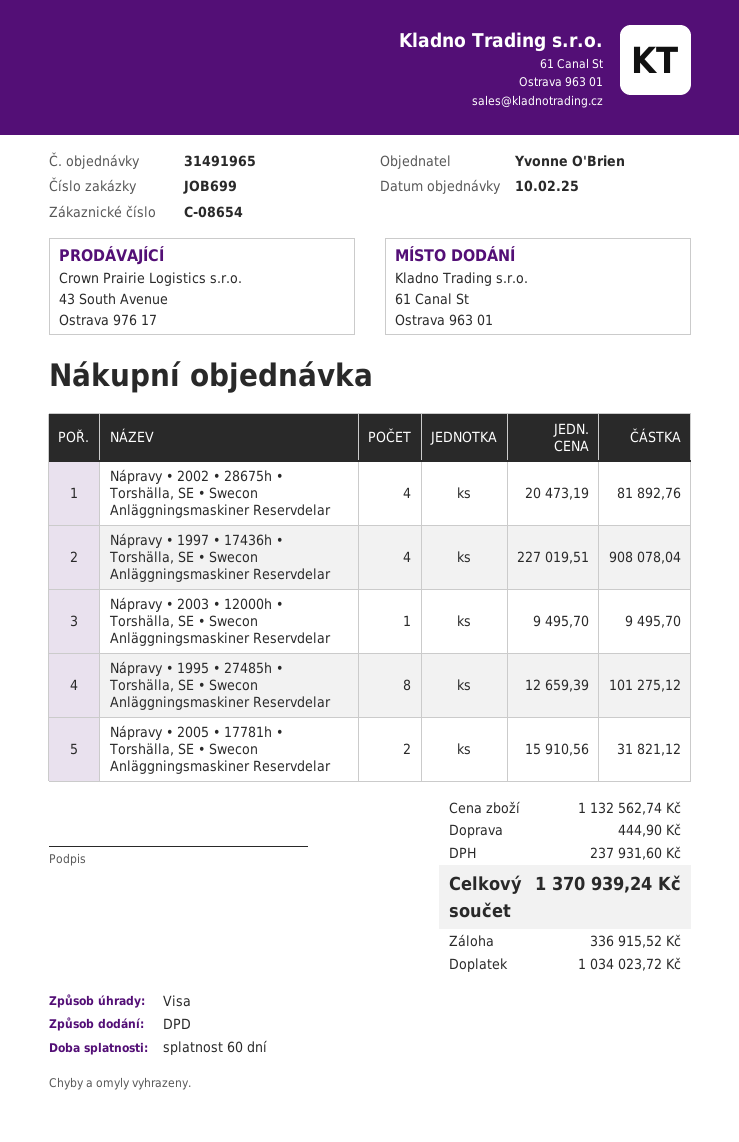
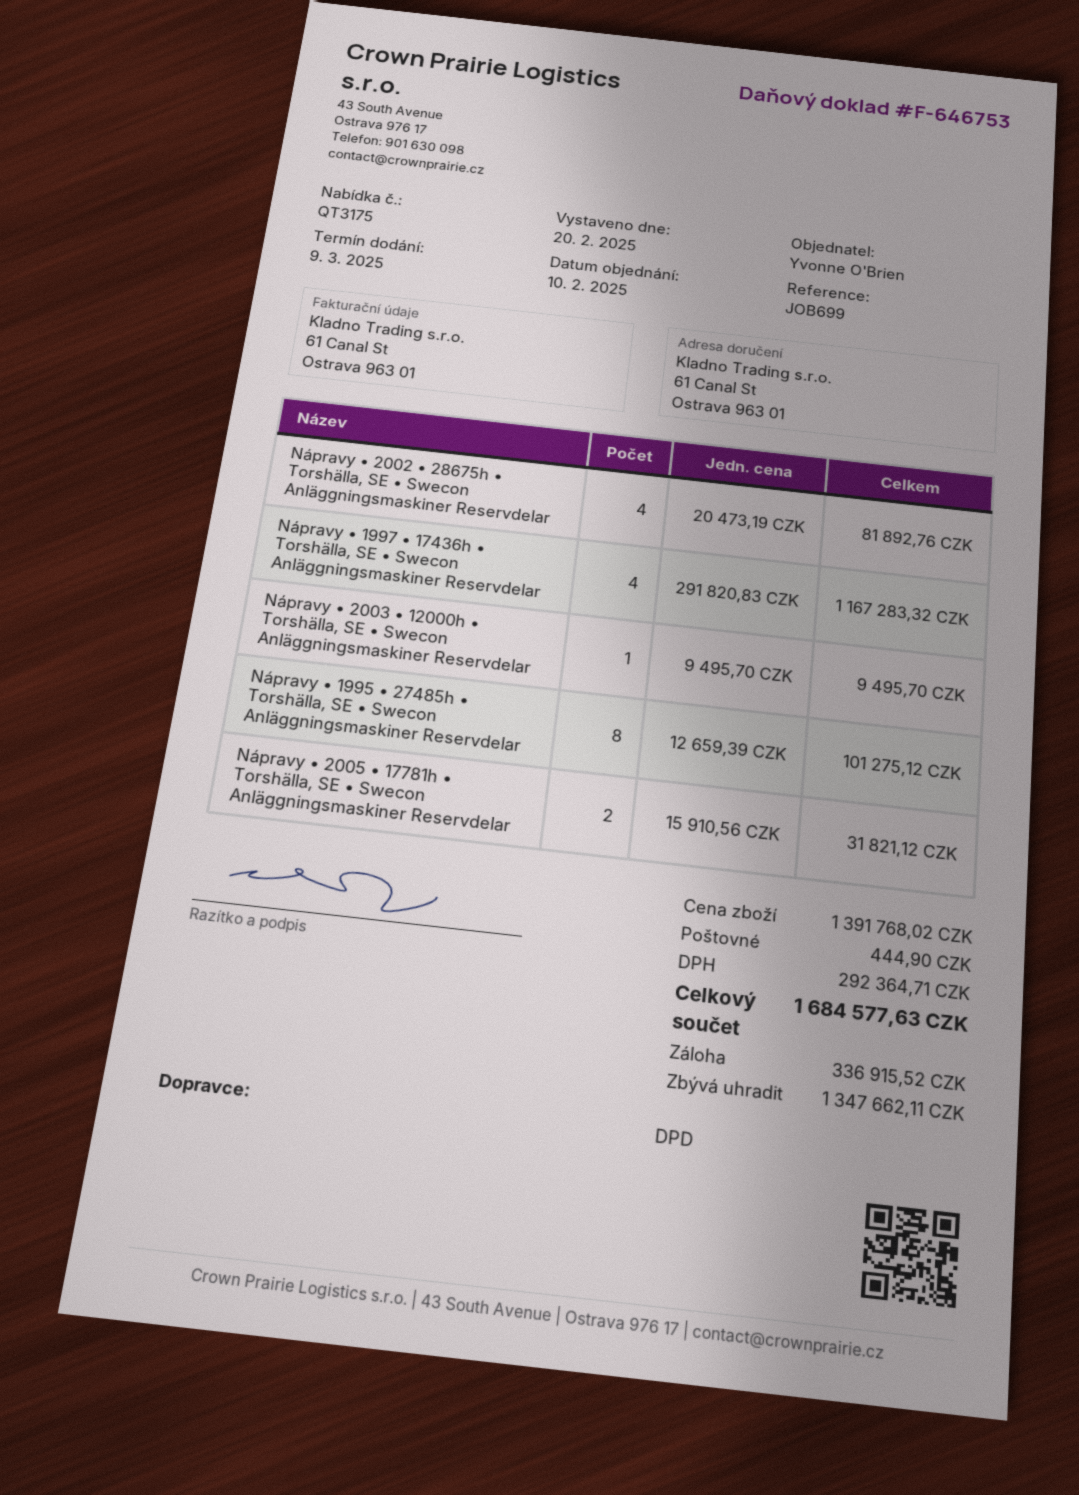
Nápravy • 1997 • 17436h • Torshälla, SE • Swecon Anläggningsmaskiner Reservdelar: 4 x 227019.51 = 908078.04 -> 4 x 291820.83 = 1167283.32
subtotal: 1132562.74 -> 1391768.02
tax: 237931.60 -> 292364.71
total: 1370939.24 -> 1684577.63
balance: 1034023.72 -> 1347662.11

